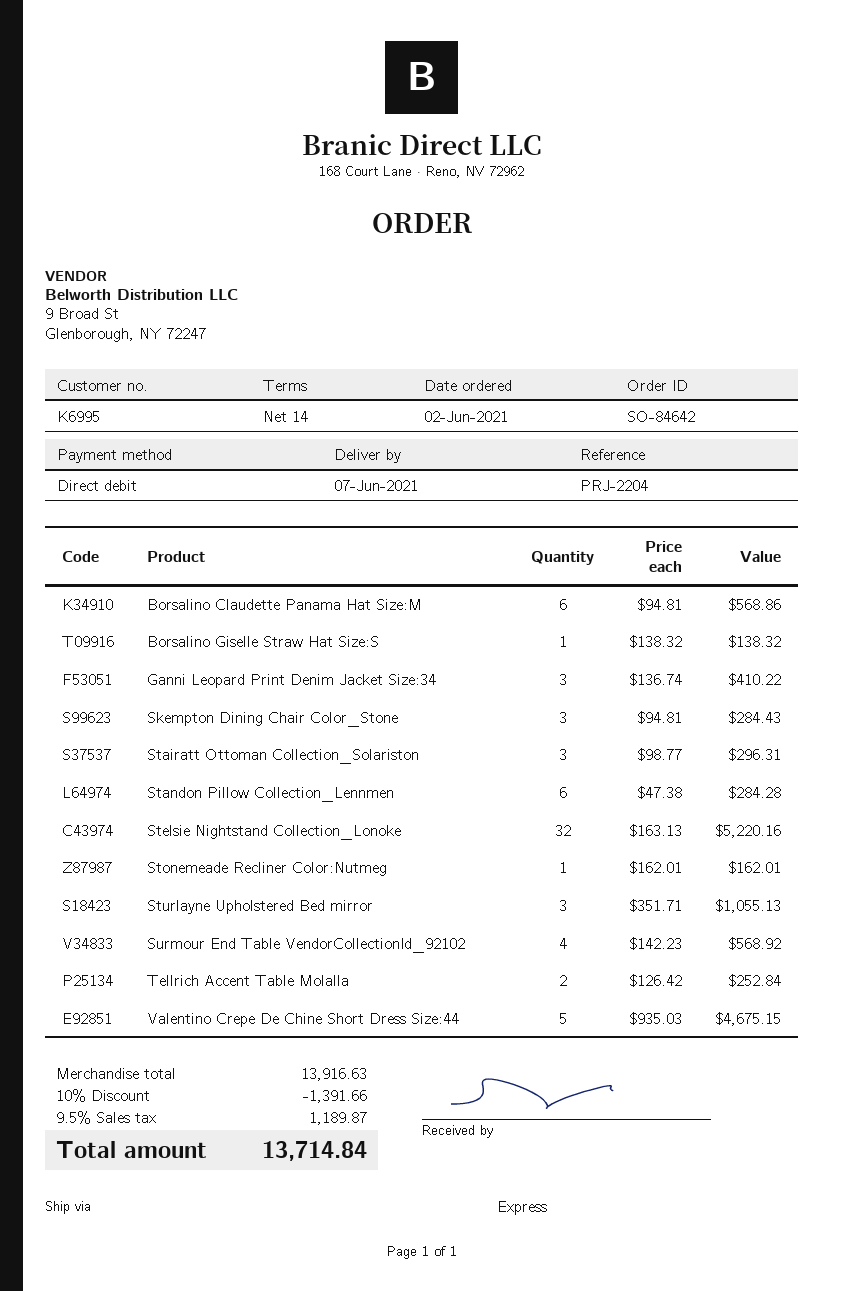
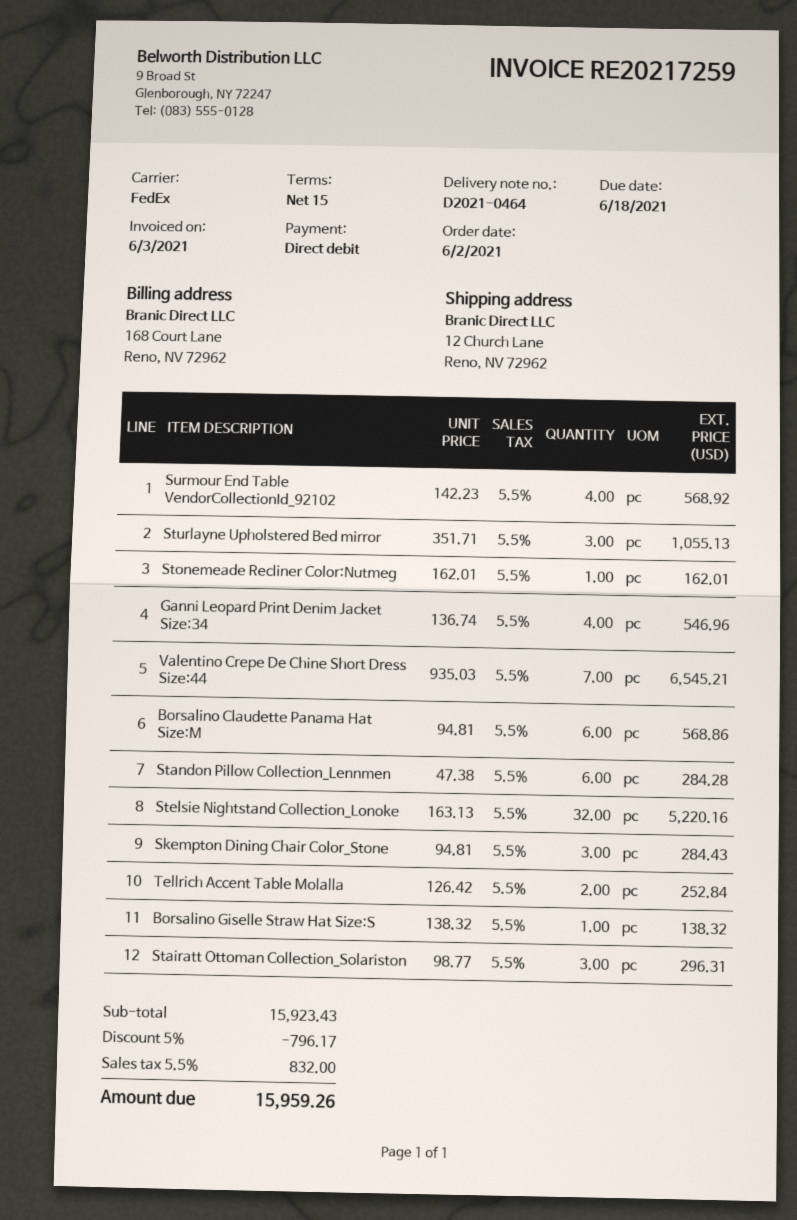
payment terms: 14 days -> 15 days
shipping method: express -> FedEx
Ganni Leopard Print Denim Jacket Size:34: 3 x 136.74 = 410.22 -> 4 x 136.74 = 546.96
Valentino Crepe De Chine Short Dress Size:44: 5 x 935.03 = 4675.15 -> 7 x 935.03 = 6545.21
subtotal: 13916.63 -> 15923.43
discount: 10% = 1391.66 -> 5% = 796.17
tax: 9.5% = 1189.87 -> 5.5% = 832.00
total: 13714.84 -> 15959.26

